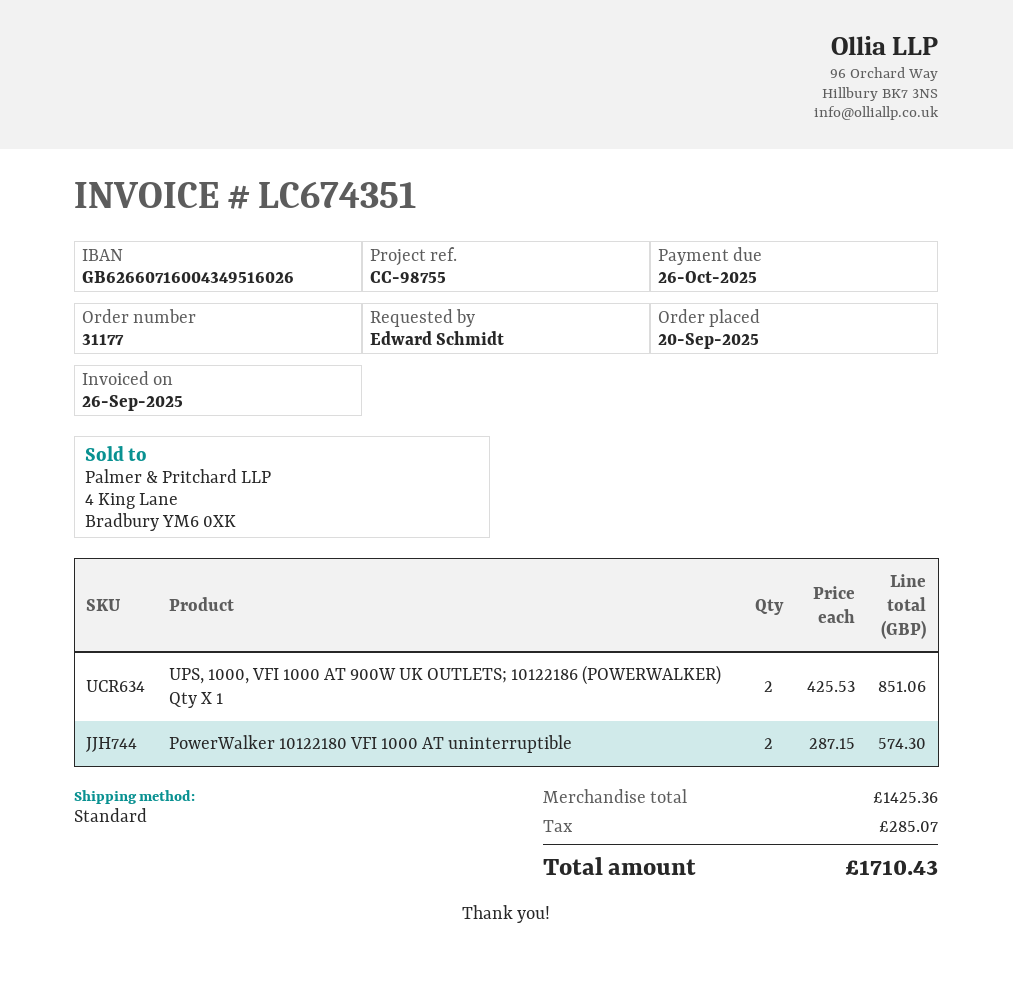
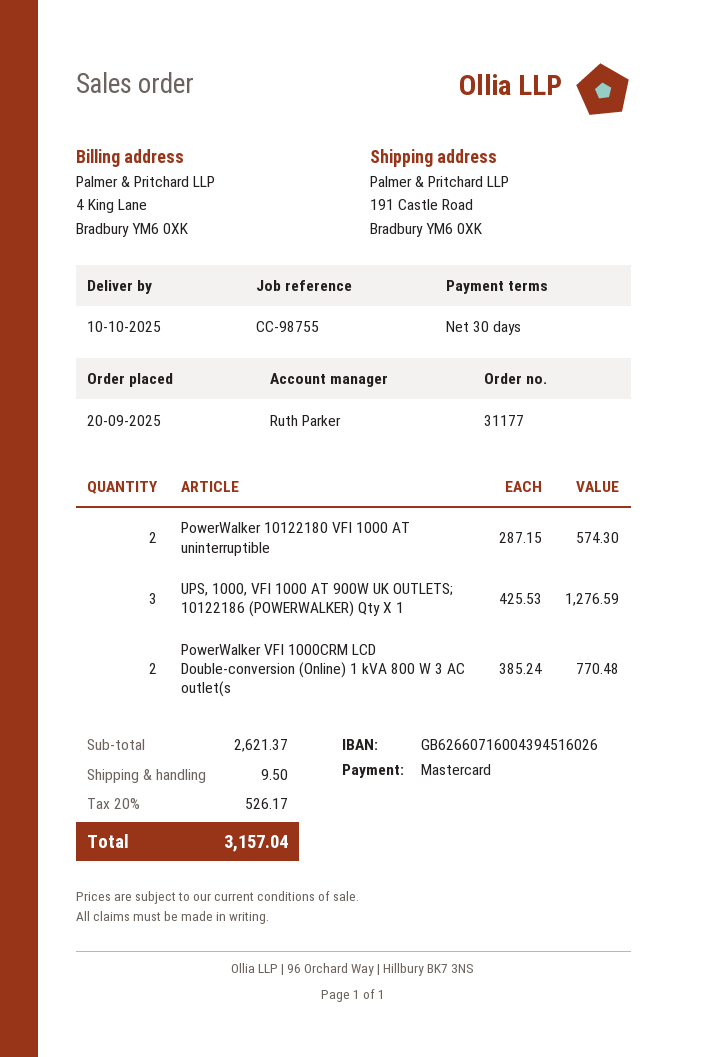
bank account: GB62660716004349516026 -> GB62660716004394516026
UPS, 1000, VFI 1000 AT 900W UK OUTLETS; 10122186 (POWERWALKER) Qty X 1: 2 x 425.53 = 851.06 -> 3 x 425.53 = 1276.59
PowerWalker VFI 1000CRM LCD Double-conversion (Online) 1 kVA 800 W 3 AC outlet(s: none -> 2 x 385.24 = 770.48
subtotal: 1425.36 -> 2621.37
shipping: none -> 9.50
tax: 285.07 -> 526.17
total: 1710.43 -> 3157.04

